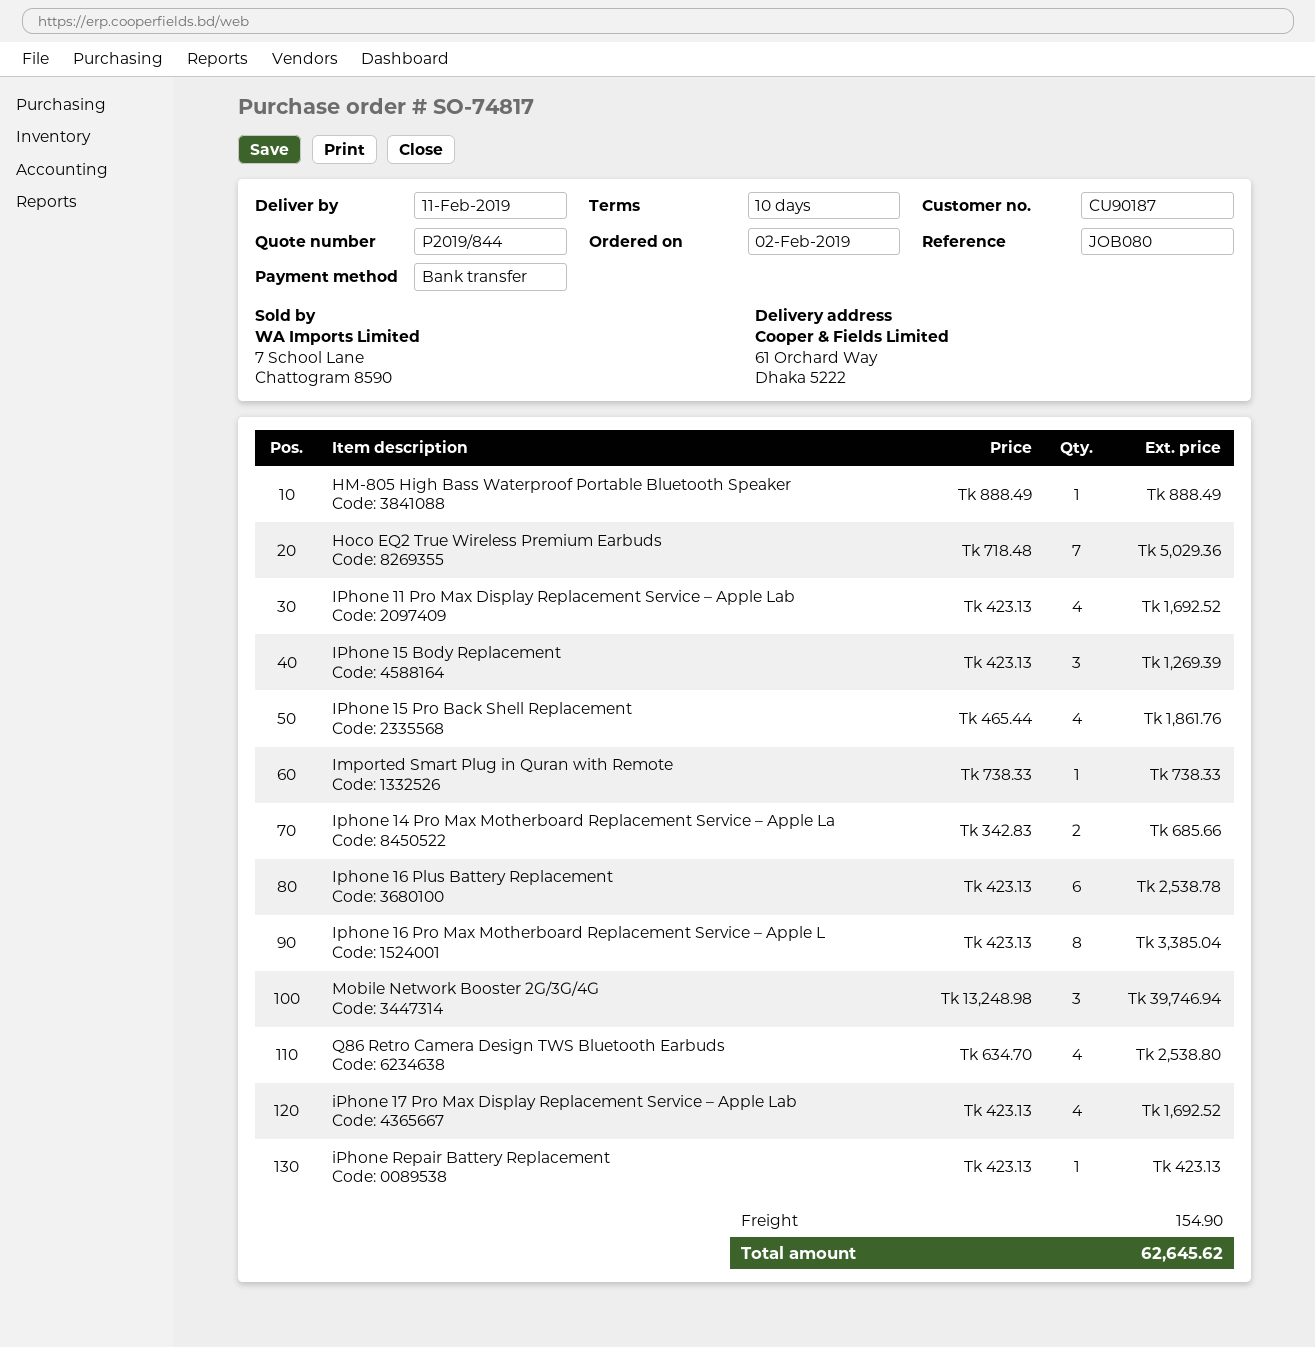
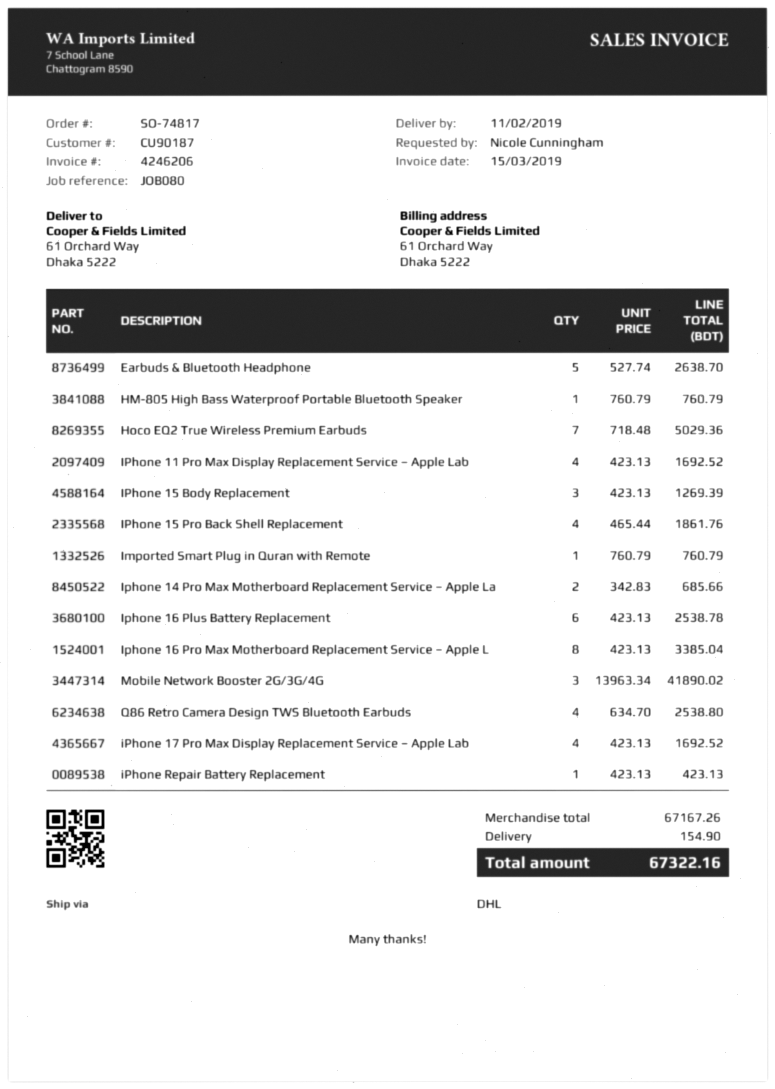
HM-805 High Bass Waterproof Portable Bluetooth Speaker: 1 x 888.49 = 888.49 -> 1 x 760.79 = 760.79
Imported Smart Plug in Quran with Remote: 1 x 738.33 = 738.33 -> 1 x 760.79 = 760.79
Mobile Network Booster 2G/3G/4G: 3 x 13248.98 = 39746.94 -> 3 x 13963.34 = 41890.02
Earbuds & Bluetooth Headphone: none -> 5 x 527.74 = 2638.70
total: 62645.62 -> 67322.16

